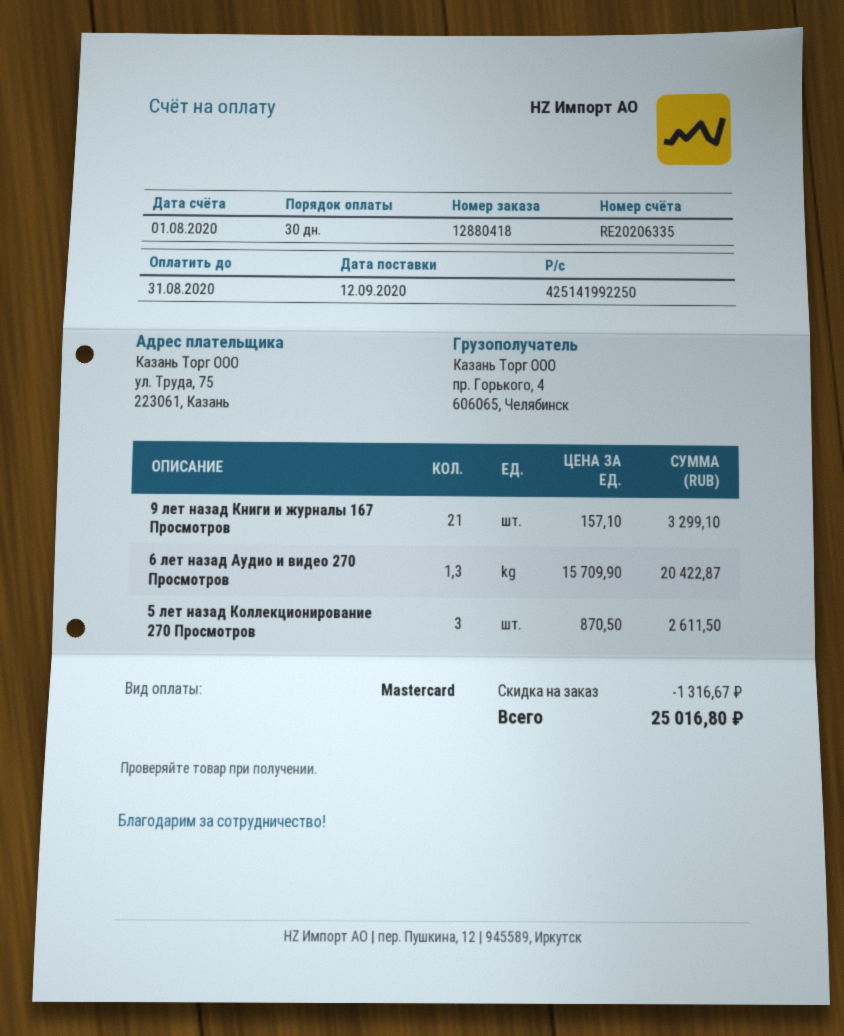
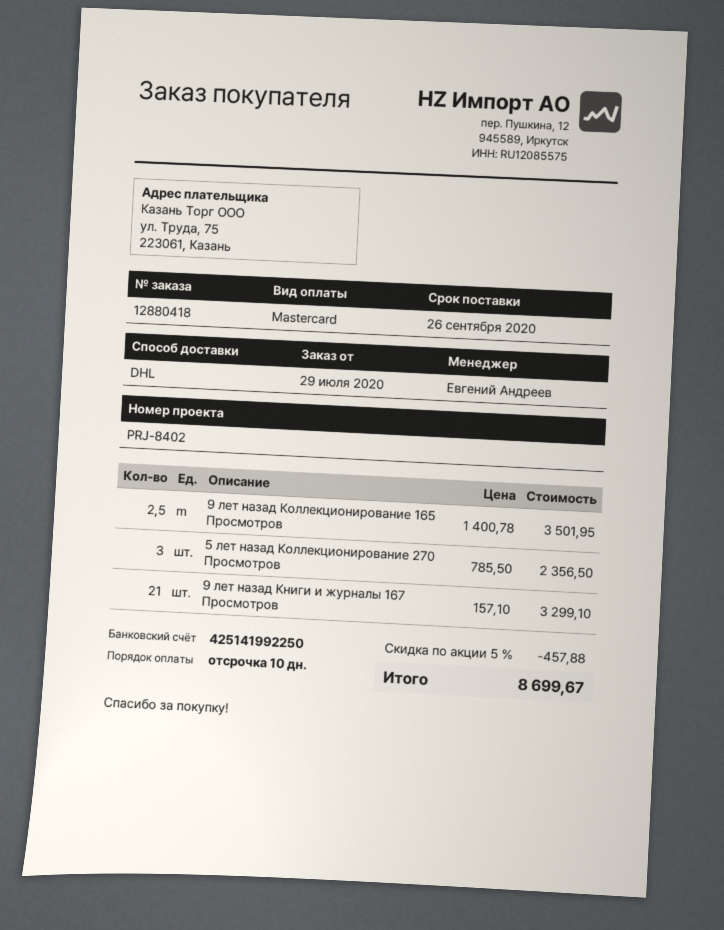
delivery date: 2020-09-12 -> 2020-09-26
payment terms: 30 days -> 10 days
6 лет назад Аудио и видео 270 Просмотров: 1.3 x 15709.90 = 20422.87 -> none
5 лет назад Коллекционирование 270 Просмотров: 3 x 870.50 = 2611.50 -> 3 x 785.50 = 2356.50
9 лет назад Коллекционирование 165 Просмотров: none -> 2.5 x 1400.78 = 3501.95
discount: 1316.67 -> 457.88
total: 25016.80 -> 8699.67

